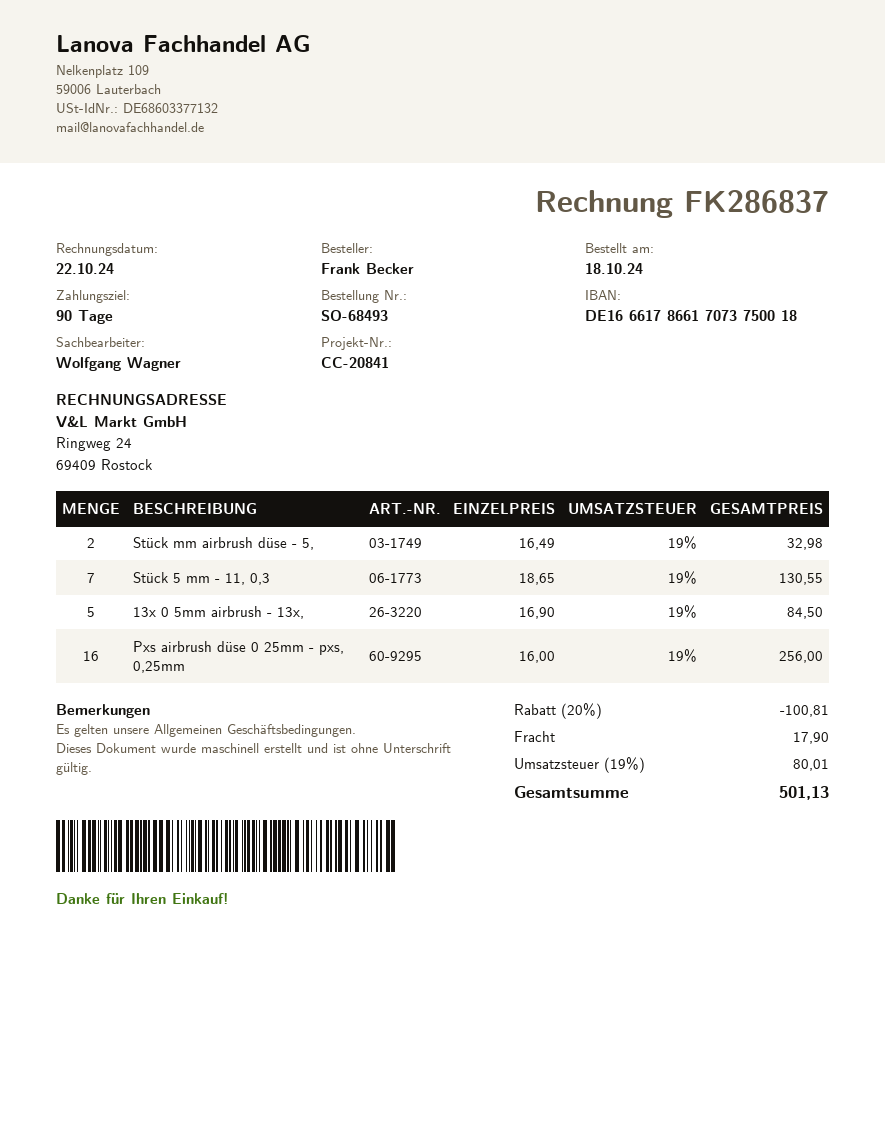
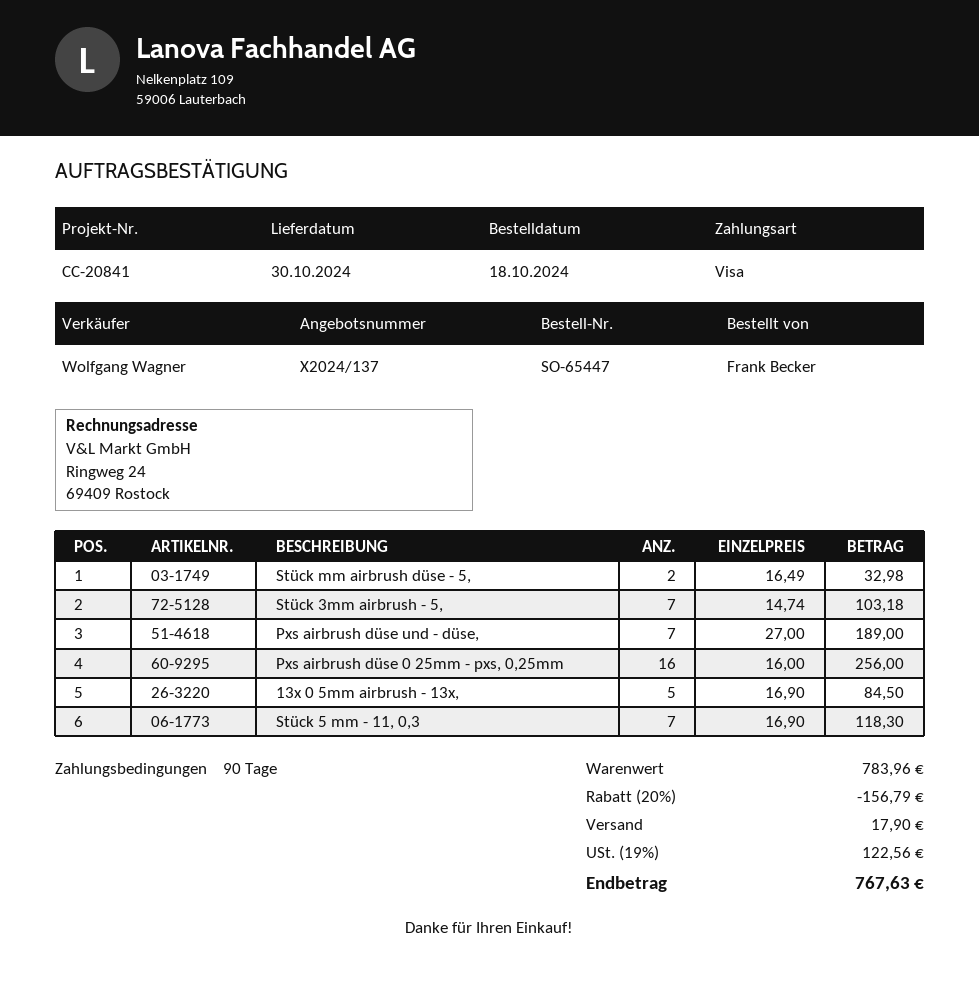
order number: SO-68493 -> SO-65447
Stück 5 mm - 11, 0,3: 7 x 18.65 = 130.55 -> 7 x 16.90 = 118.30
Stück 3mm airbrush - 5,: none -> 7 x 14.74 = 103.18
Pxs airbrush düse und - düse,: none -> 7 x 27.00 = 189.00
discount: 20% = 100.81 -> 20% = 156.79
tax: 19% = 80.01 -> 19% = 122.56
total: 501.13 -> 767.63

